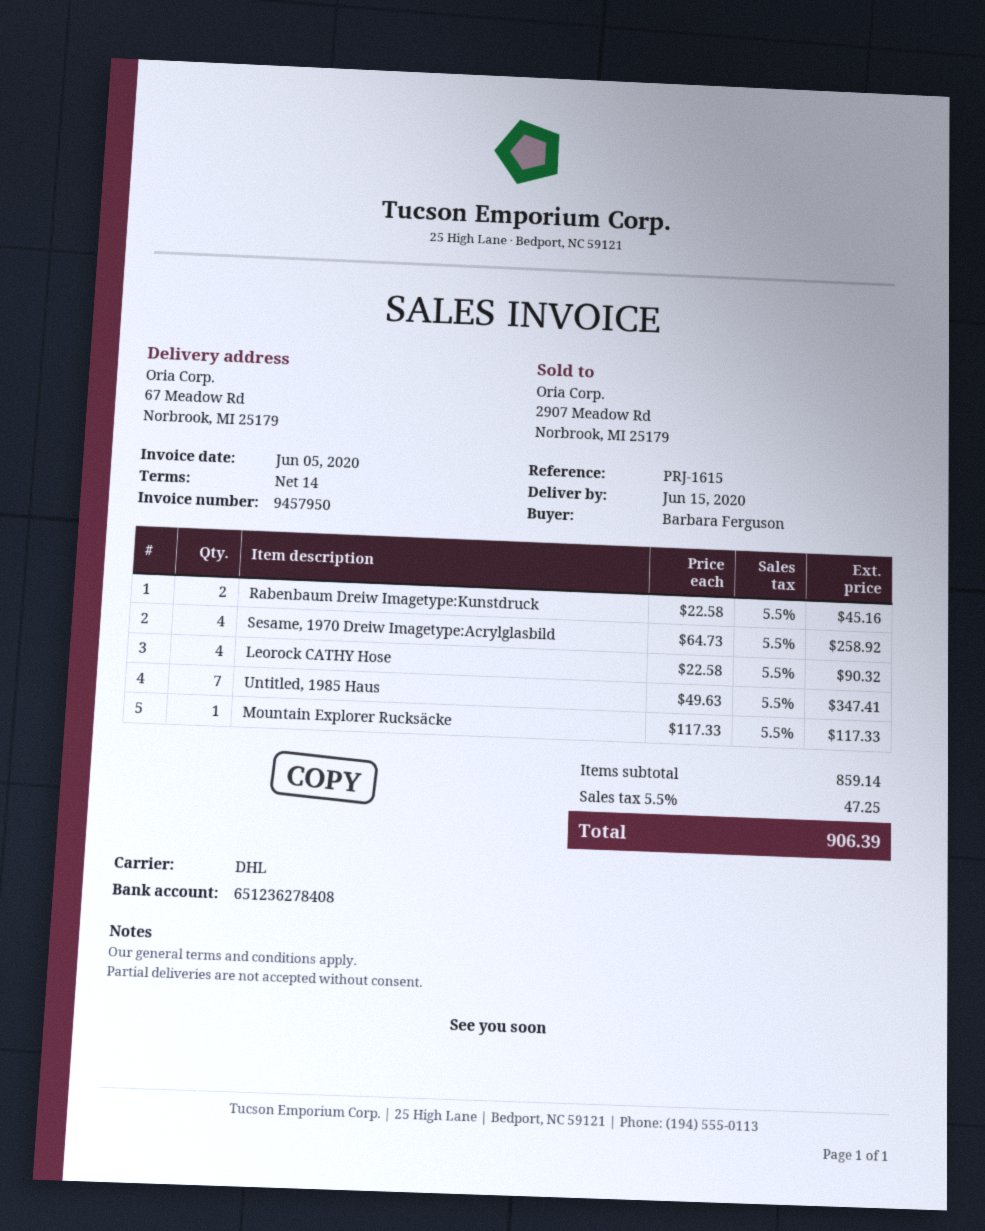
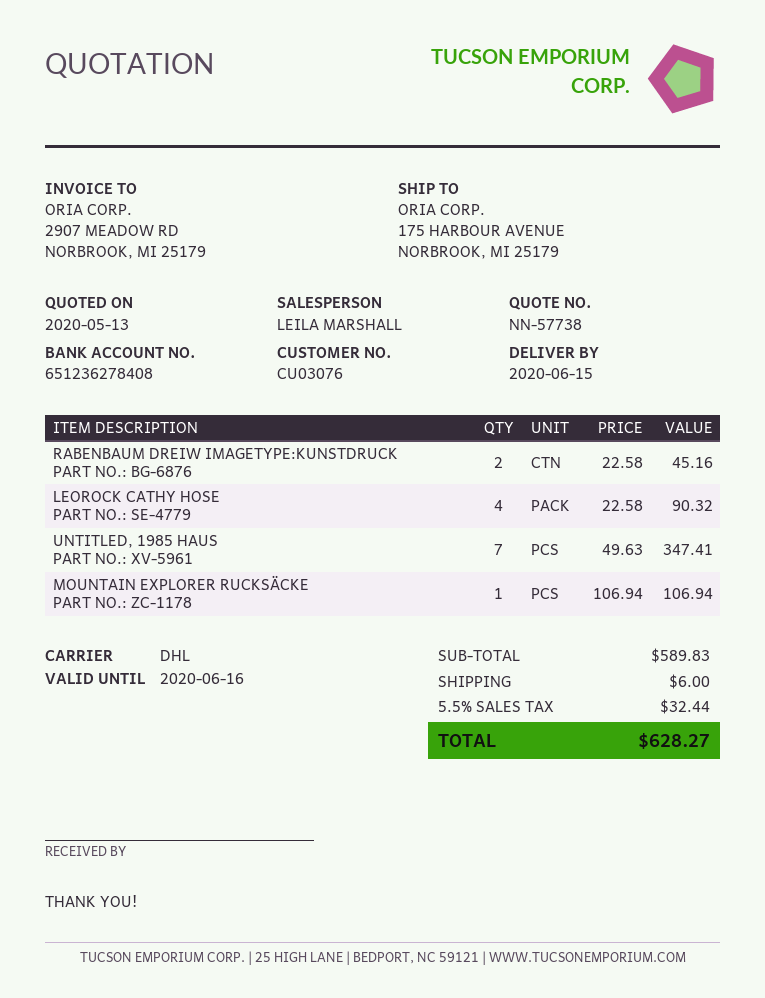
ship to: 67 Meadow Rd, Norbrook, MI 25179 -> 175 HARBOUR AVENUE, NORBROOK, MI 25179
Sesame, 1970 Dreiw Imagetype:Acrylglasbild: 4 x 64.73 = 258.92 -> none
Mountain Explorer Rucksäcke: 1 x 117.33 = 117.33 -> 1 x 106.94 = 106.94
subtotal: 859.14 -> 589.83
shipping: none -> 6.00
tax: 5.5% = 47.25 -> 5.5% = 32.44
total: 906.39 -> 628.27

